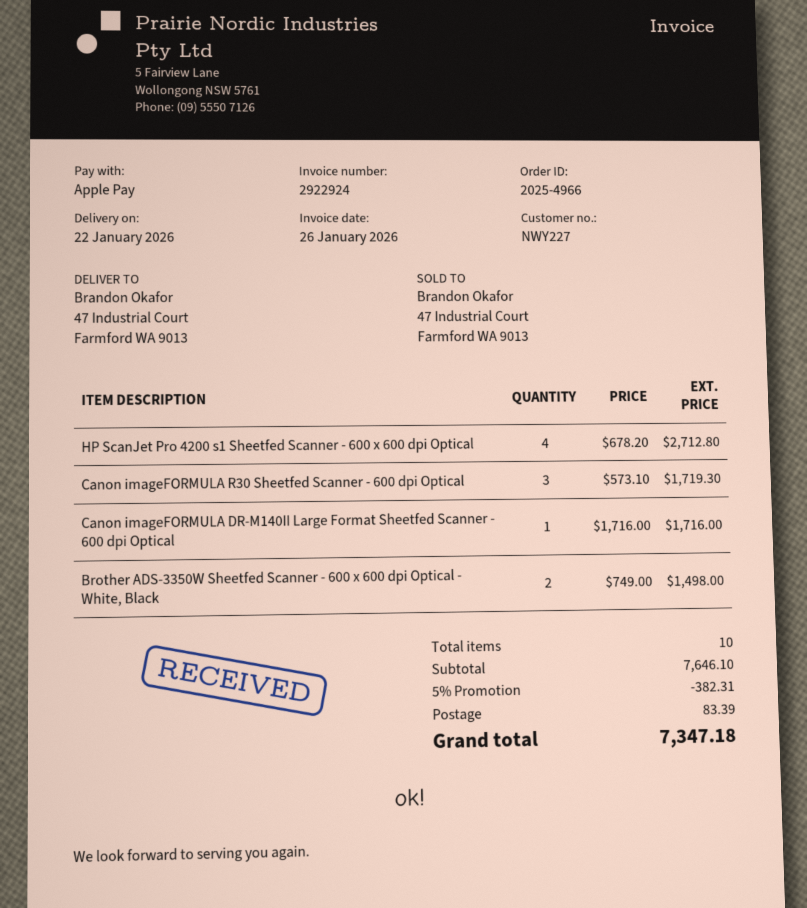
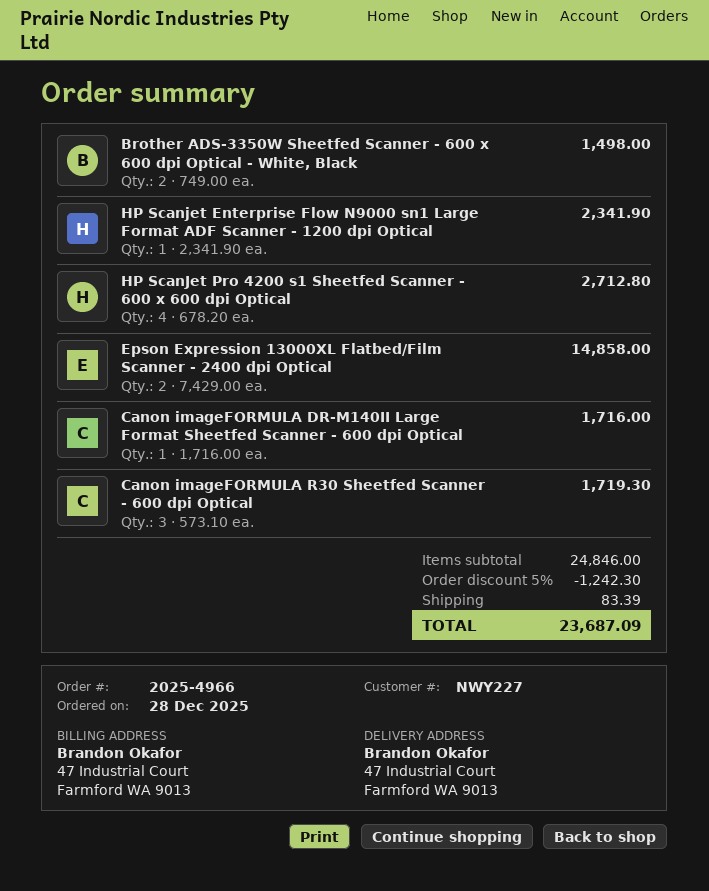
HP Scanjet Enterprise Flow N9000 sn1 Large Format ADF Scanner - 1200 dpi Optical: none -> 1 x 2341.90 = 2341.90
Epson Expression 13000XL Flatbed/Film Scanner - 2400 dpi Optical: none -> 2 x 7429.00 = 14858.00
subtotal: 7646.10 -> 24846.00
discount: 5% = 382.31 -> 5% = 1242.30
total: 7347.18 -> 23687.09

